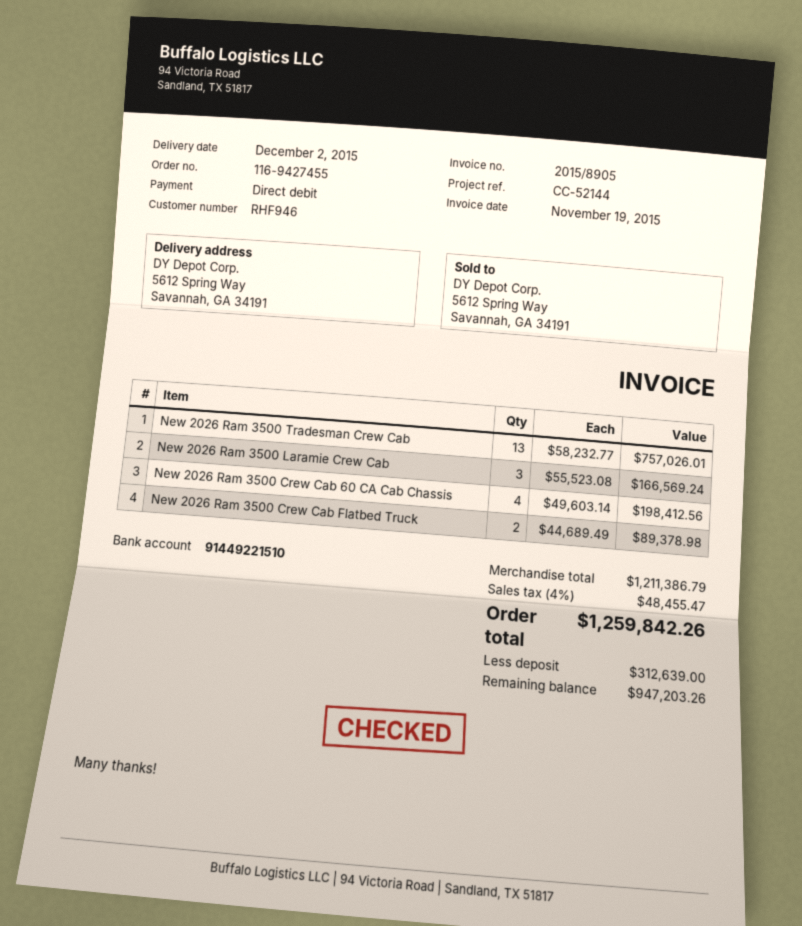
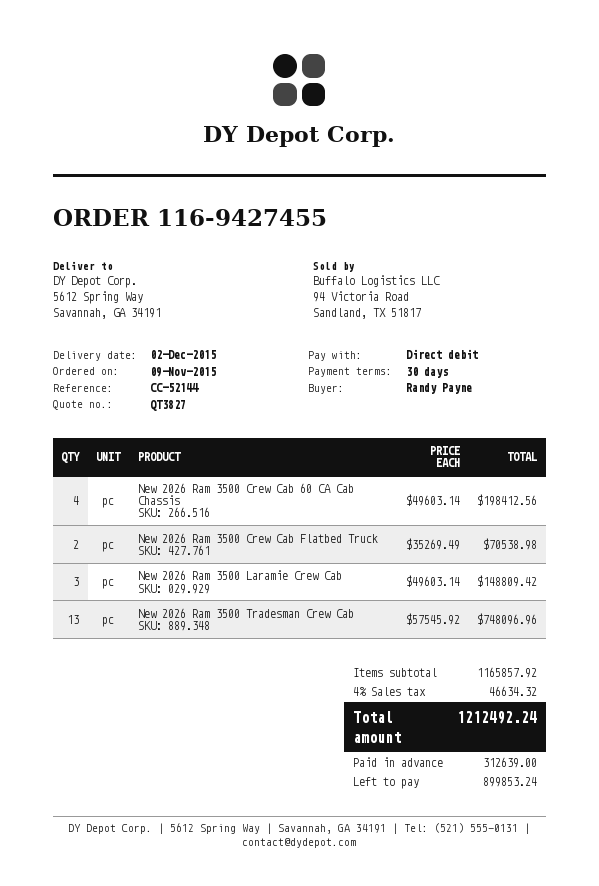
New 2026 Ram 3500 Tradesman Crew Cab: 13 x 58232.77 = 757026.01 -> 13 x 57545.92 = 748096.96
New 2026 Ram 3500 Laramie Crew Cab: 3 x 55523.08 = 166569.24 -> 3 x 49603.14 = 148809.42
New 2026 Ram 3500 Crew Cab Flatbed Truck: 2 x 44689.49 = 89378.98 -> 2 x 35269.49 = 70538.98
subtotal: 1211386.79 -> 1165857.92
tax: 4% = 48455.47 -> 4% = 46634.32
total: 1259842.26 -> 1212492.24
balance: 947203.26 -> 899853.24

